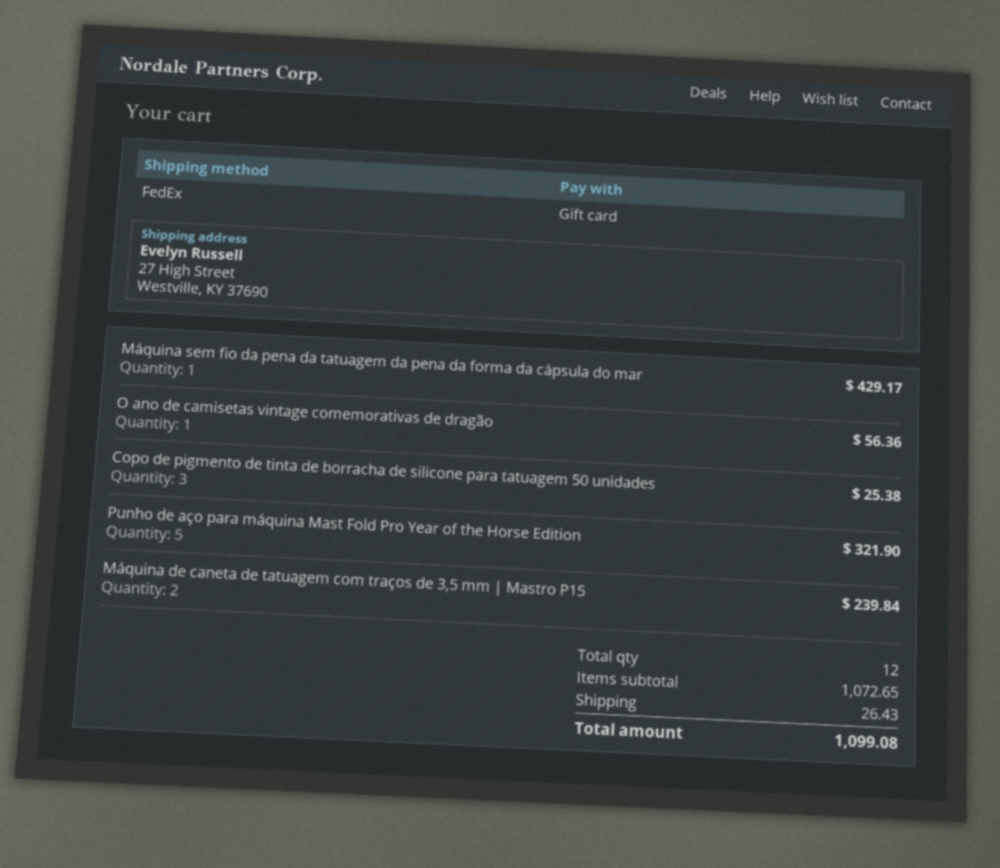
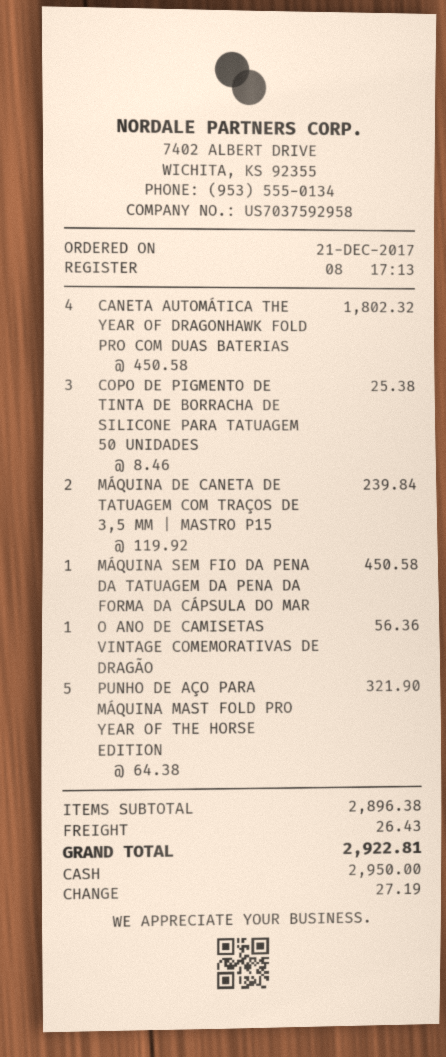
payment method: gift card -> cash
Máquina sem fio da pena da tatuagem da pena da forma da cápsula do mar: 1 for 429.17 -> 1 for 450.58
CANETA AUTOMÁTICA THE YEAR OF DRAGONHAWK FOLD PRO COM DUAS BATERIAS: none -> 4 for 1802.32
subtotal: 1072.65 -> 2896.38
total: 1099.08 -> 2922.81

